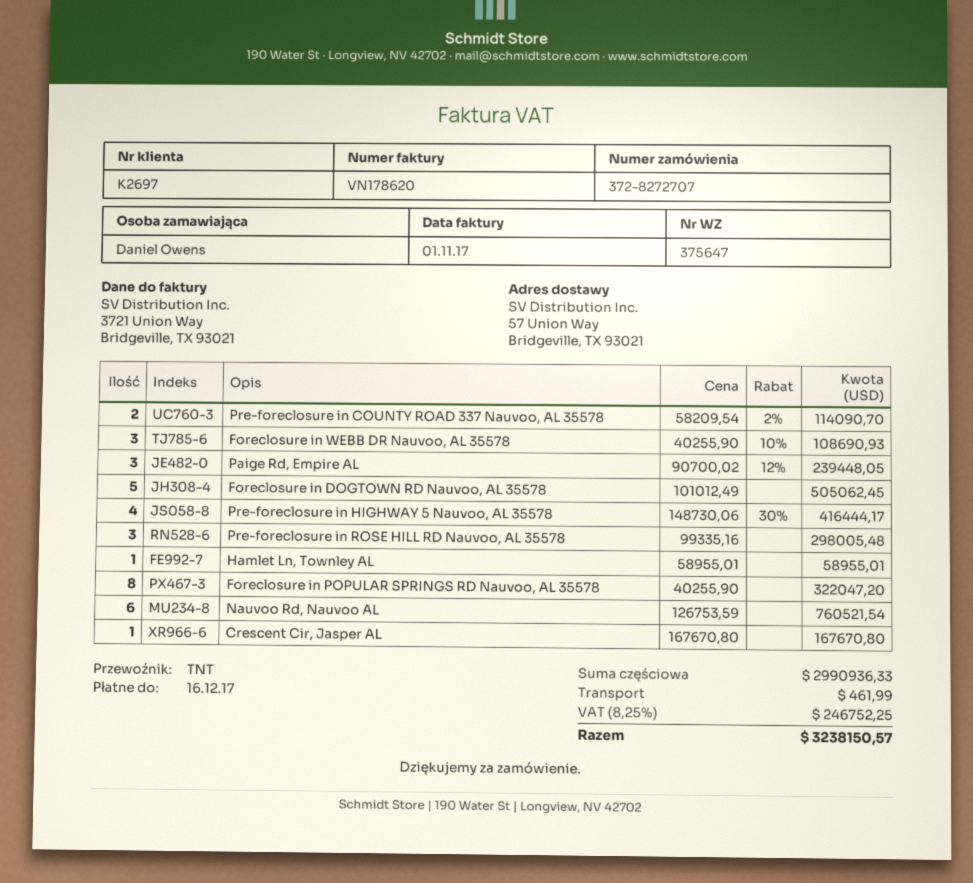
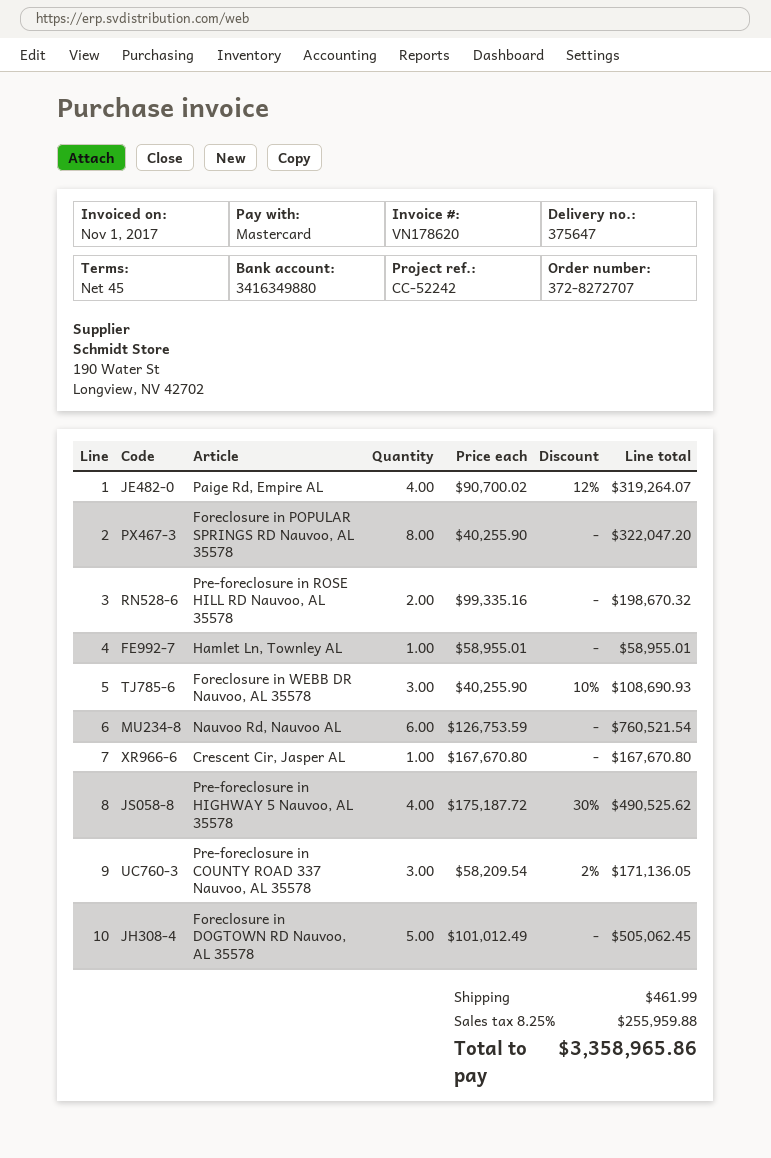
Pre-foreclosure in COUNTY ROAD 337 Nauvoo, AL 35578: 2 x 58209.54 - 2% = 114090.70 -> 3 x 58209.54 - 2% = 171136.05
Paige Rd, Empire AL: 3 x 90700.02 - 12% = 239448.05 -> 4 x 90700.02 - 12% = 319264.07
Pre-foreclosure in HIGHWAY 5 Nauvoo, AL 35578: 4 x 148730.06 - 30% = 416444.17 -> 4 x 175187.72 - 30% = 490525.62
Pre-foreclosure in ROSE HILL RD Nauvoo, AL 35578: 3 x 99335.16 = 298005.48 -> 2 x 99335.16 = 198670.32
tax: 8.25% = 246752.25 -> 8.25% = 255959.88
total: 3238150.57 -> 3358965.86

